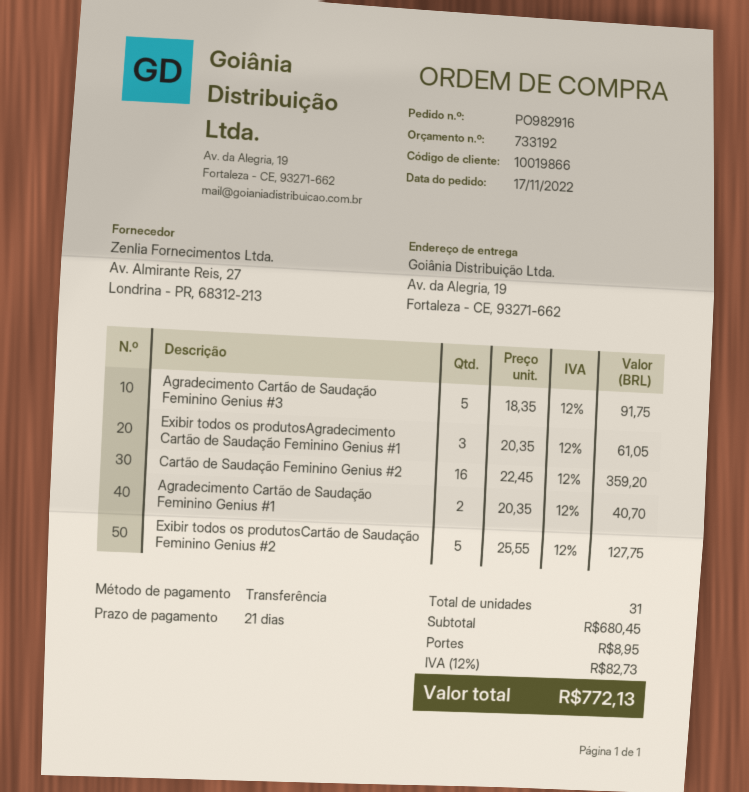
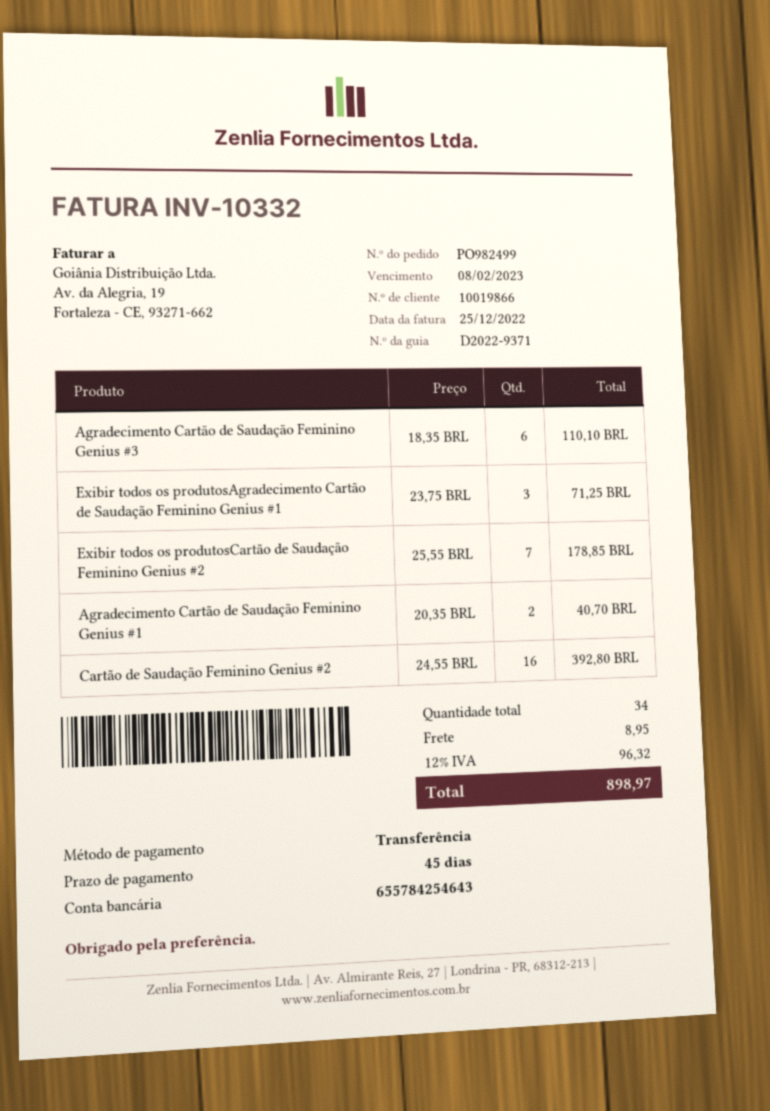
order number: PO982916 -> PO982499
payment terms: 21 days -> 45 days
Agradecimento Cartão de Saudação Feminino Genius #3: 5 x 18.35 = 91.75 -> 6 x 18.35 = 110.10
Exibir todos os produtosAgradecimento Cartão de Saudação Feminino Genius #1: 3 x 20.35 = 61.05 -> 3 x 23.75 = 71.25
Cartão de Saudação Feminino Genius #2: 16 x 22.45 = 359.20 -> 16 x 24.55 = 392.80
Exibir todos os produtosCartão de Saudação Feminino Genius #2: 5 x 25.55 = 127.75 -> 7 x 25.55 = 178.85
total quantity: 31 -> 34
tax: 12% = 82.73 -> 12% = 96.32
total: 772.13 -> 898.97

